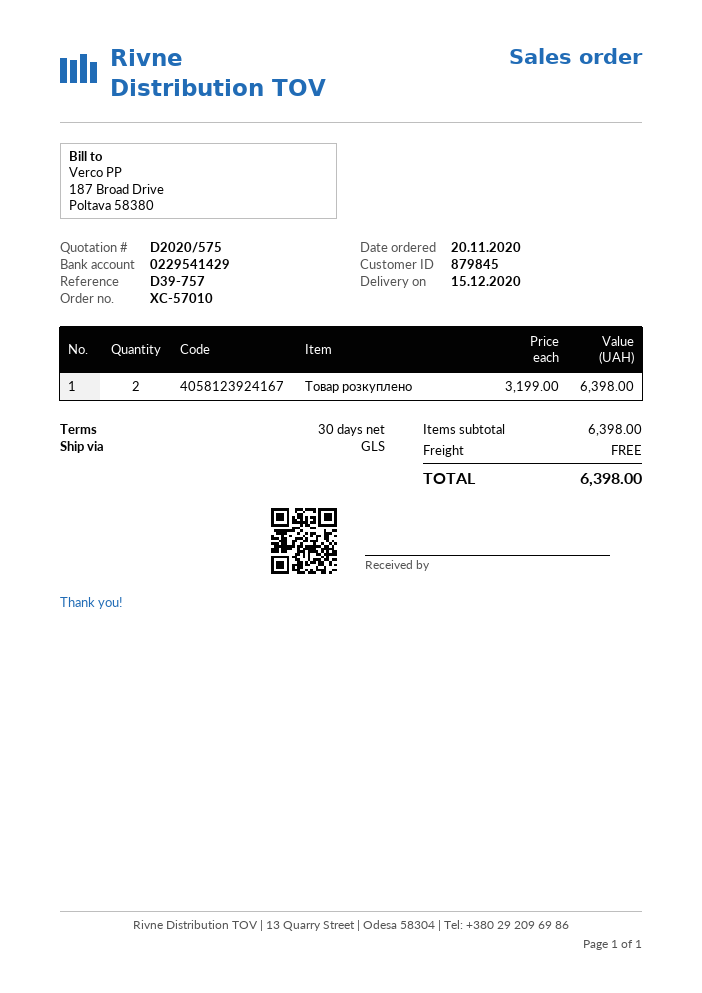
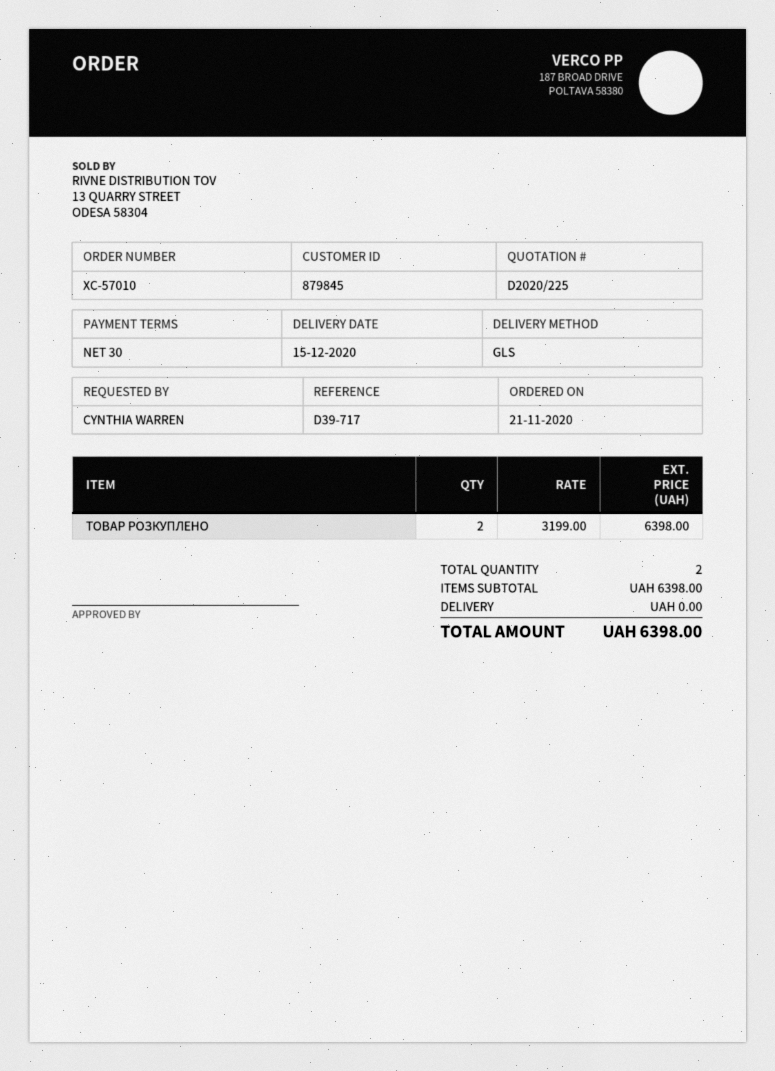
quote number: D2020/575 -> D2020/225
order date: 2020-11-20 -> 2020-11-21
reference: D39-757 -> D39-717

